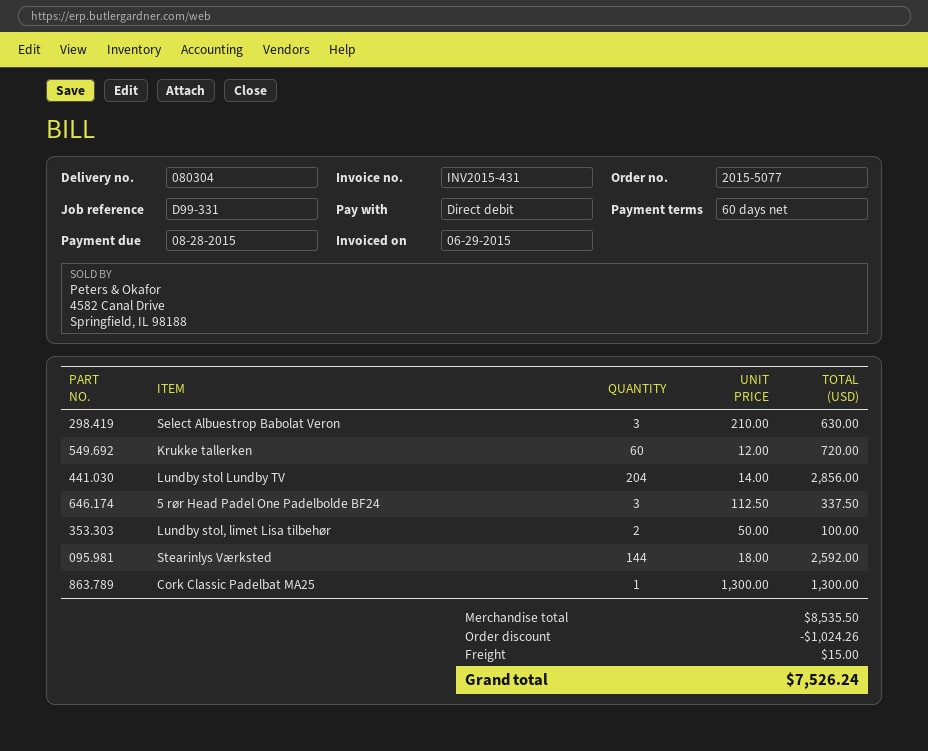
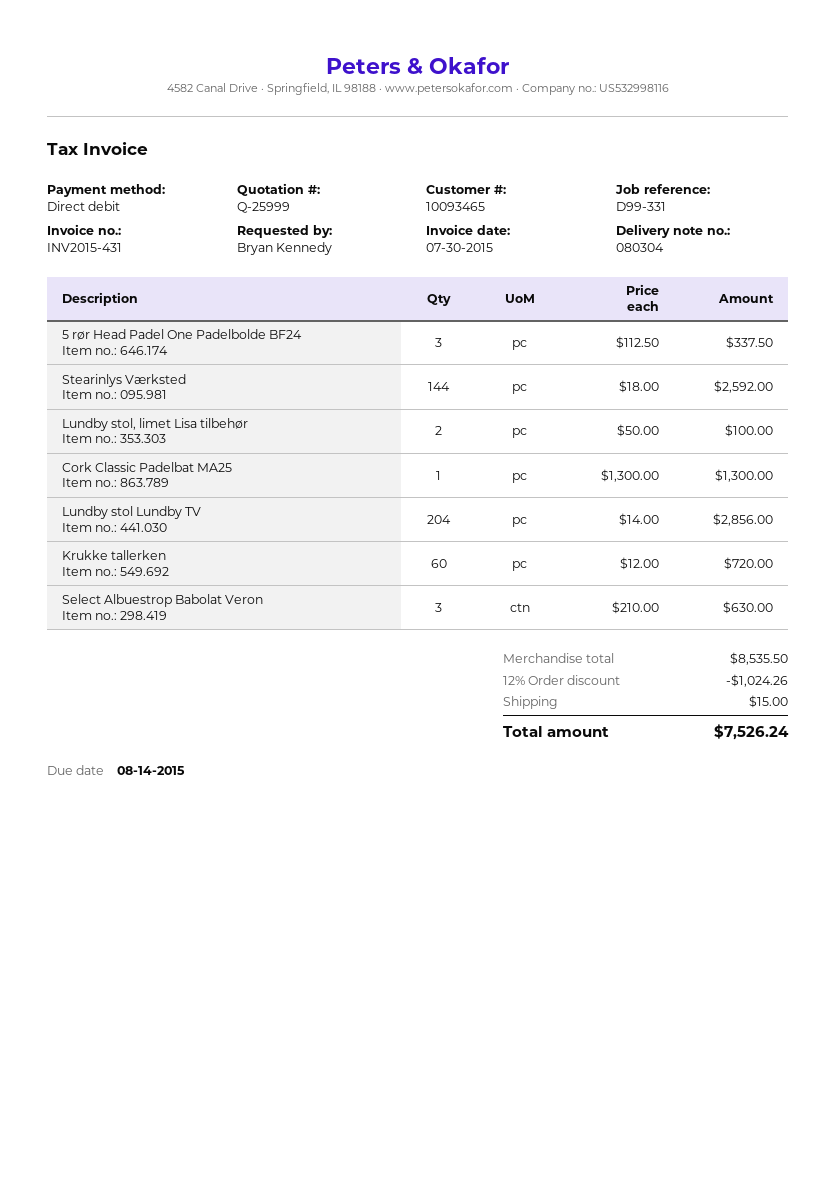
invoice date: 2015-06-29 -> 2015-07-30
due date: 2015-08-28 -> 2015-08-14

